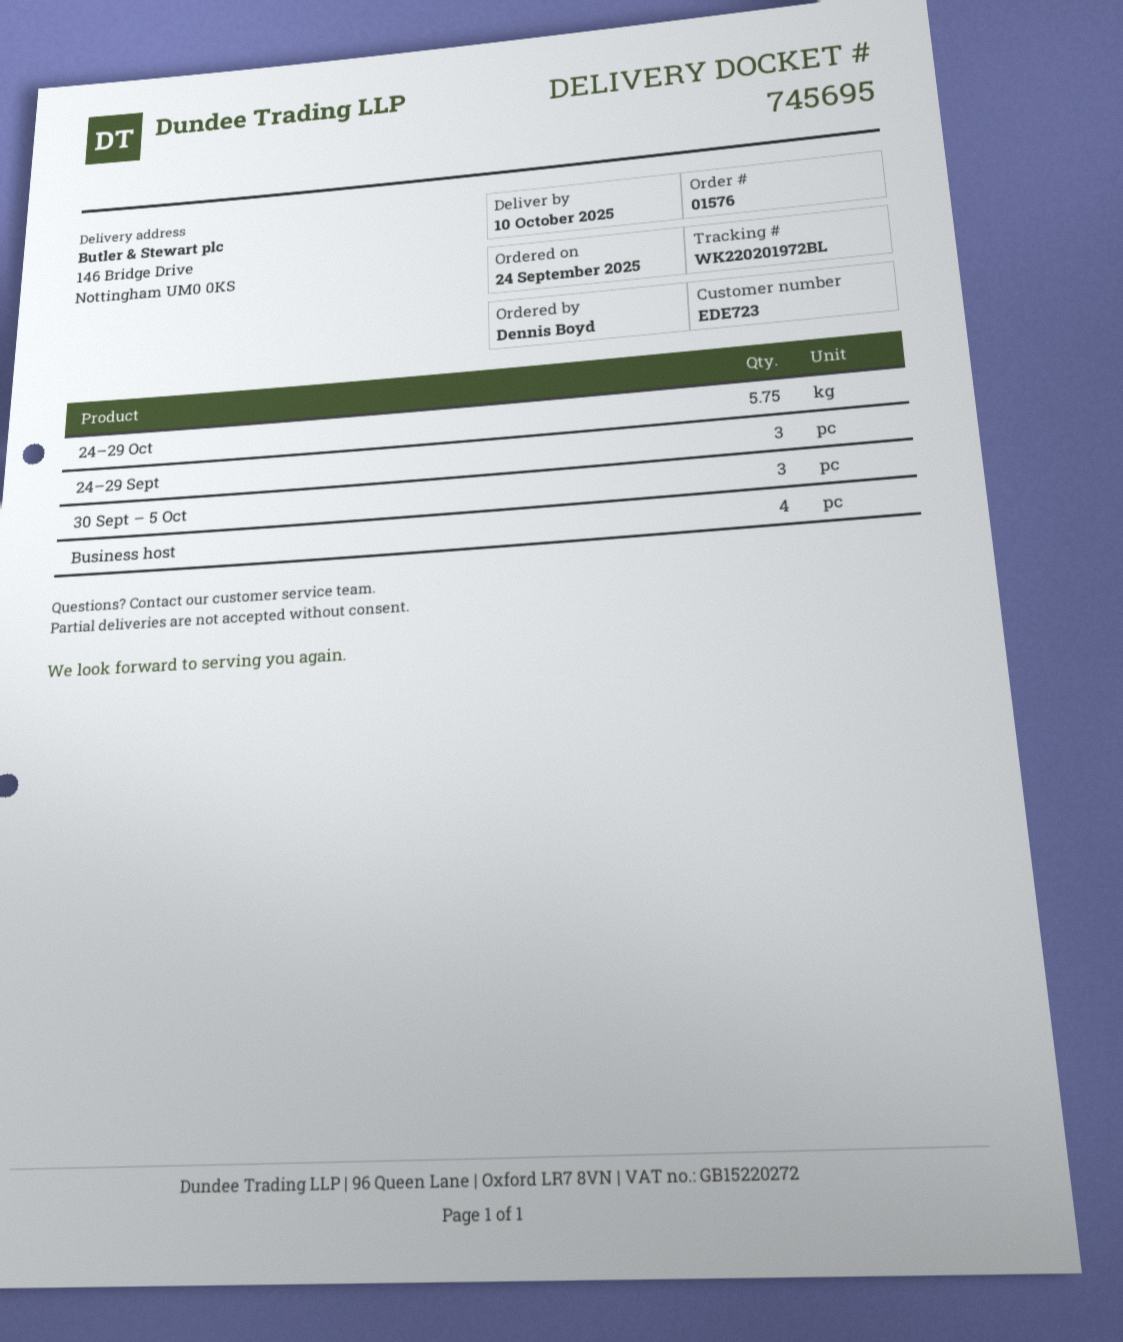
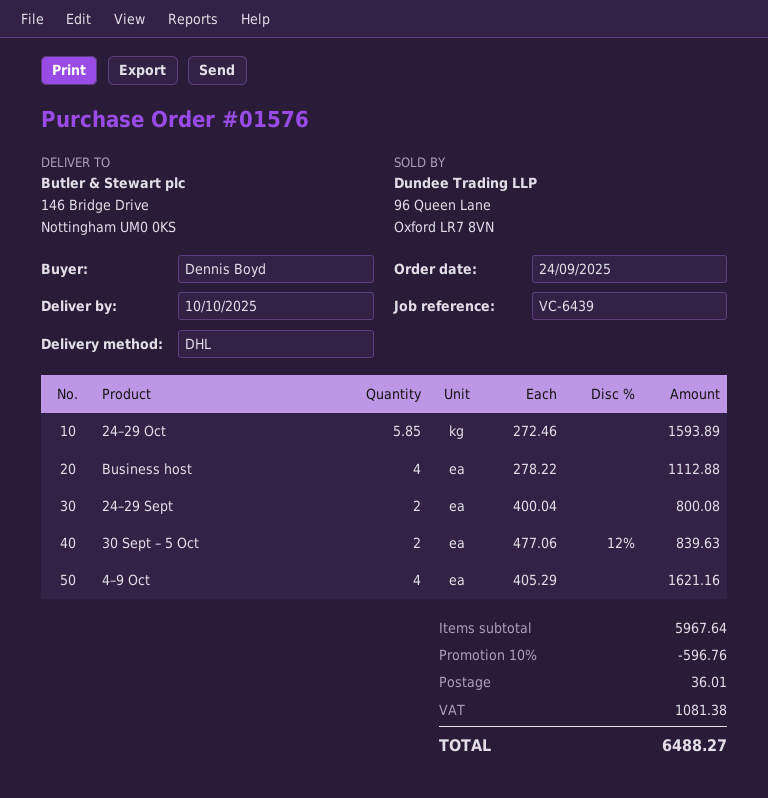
24–29 Oct: 5.75 -> 5.85
24–29 Sept: 3 -> 2
30 Sept – 5 Oct: 3 -> 2
4–9 Oct: none -> 4

